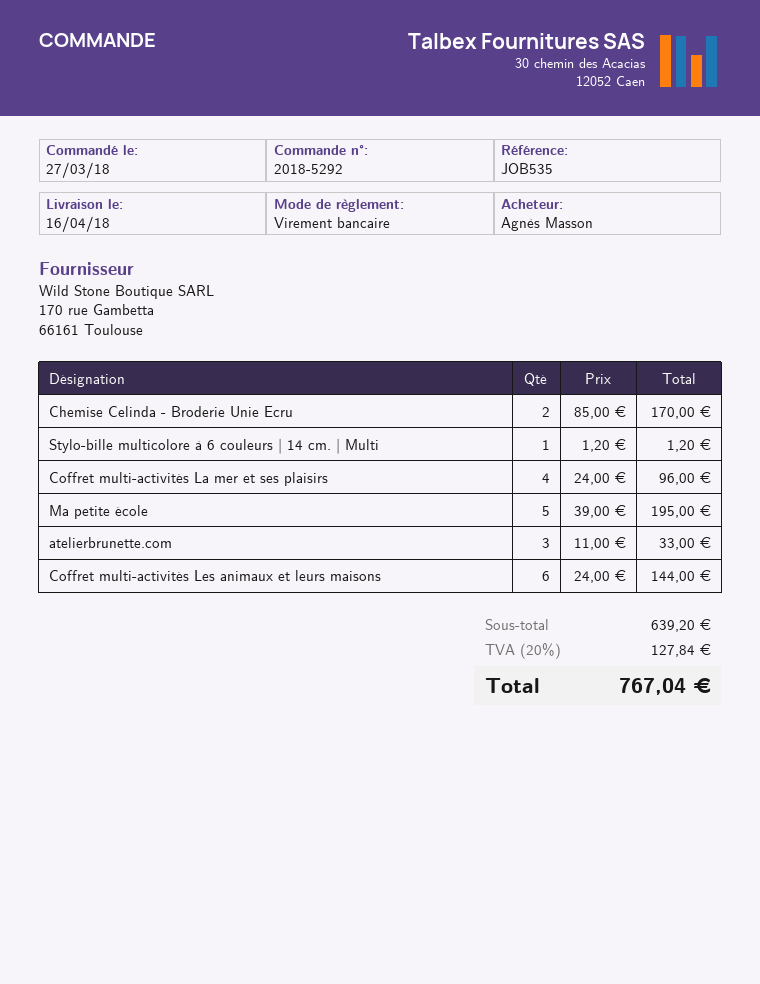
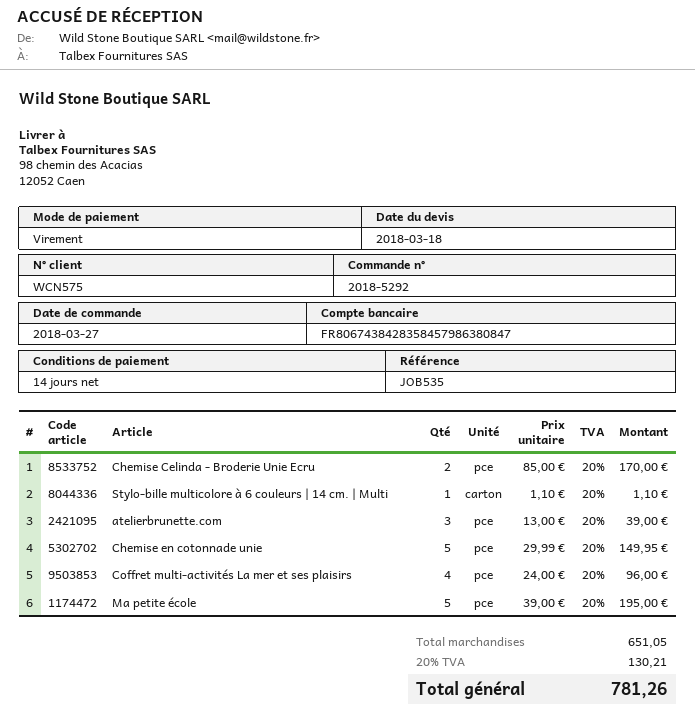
Stylo-bille multicolore à 6 couleurs | 14 cm. | Multi: 1 x 1.20 = 1.20 -> 1 x 1.10 = 1.10
atelierbrunette.com: 3 x 11.00 = 33.00 -> 3 x 13.00 = 39.00
Coffret multi-activités Les animaux et leurs maisons: 6 x 24.00 = 144.00 -> none
Chemise en cotonnade unie: none -> 5 x 29.99 = 149.95
subtotal: 639.20 -> 651.05
tax: 20% = 127.84 -> 20% = 130.21
total: 767.04 -> 781.26

